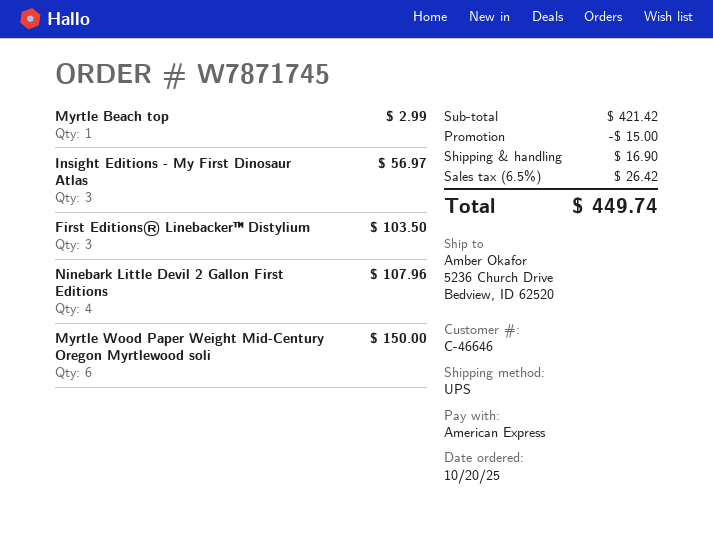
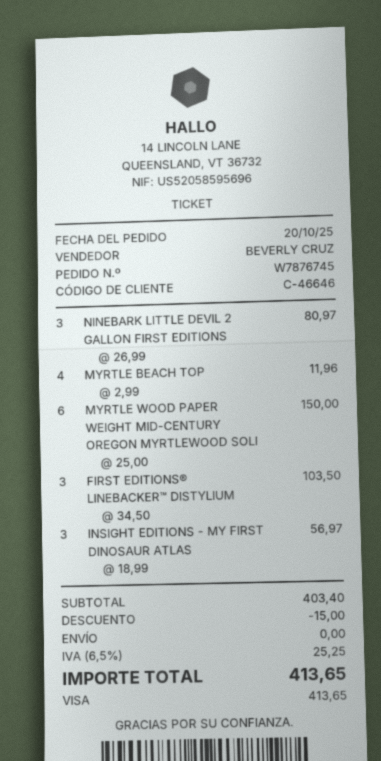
order number: W7871745 -> W7876745
payment method: American Express -> Visa
Myrtle Beach top: 1 for 2.99 -> 4 for 11.96
Ninebark Little Devil 2 Gallon First Editions: 4 for 107.96 -> 3 for 80.97
subtotal: 421.42 -> 403.40
shipping: 16.90 -> 0.00
tax: 6.5% = 26.42 -> 6.5% = 25.25
total: 449.74 -> 413.65

